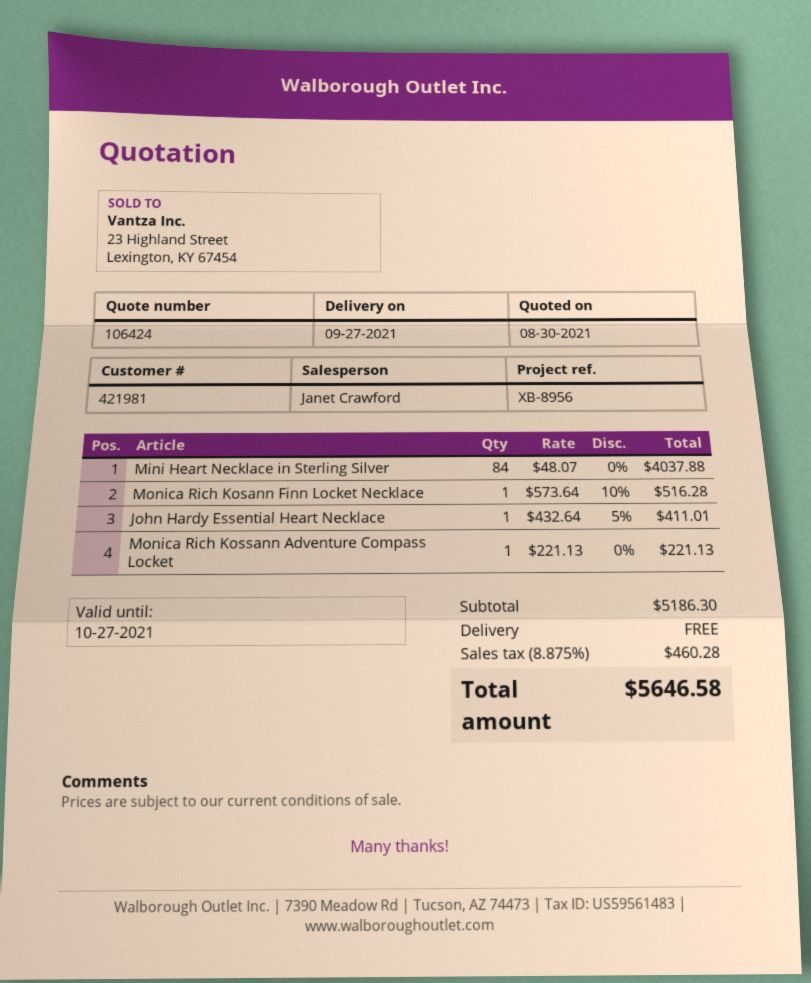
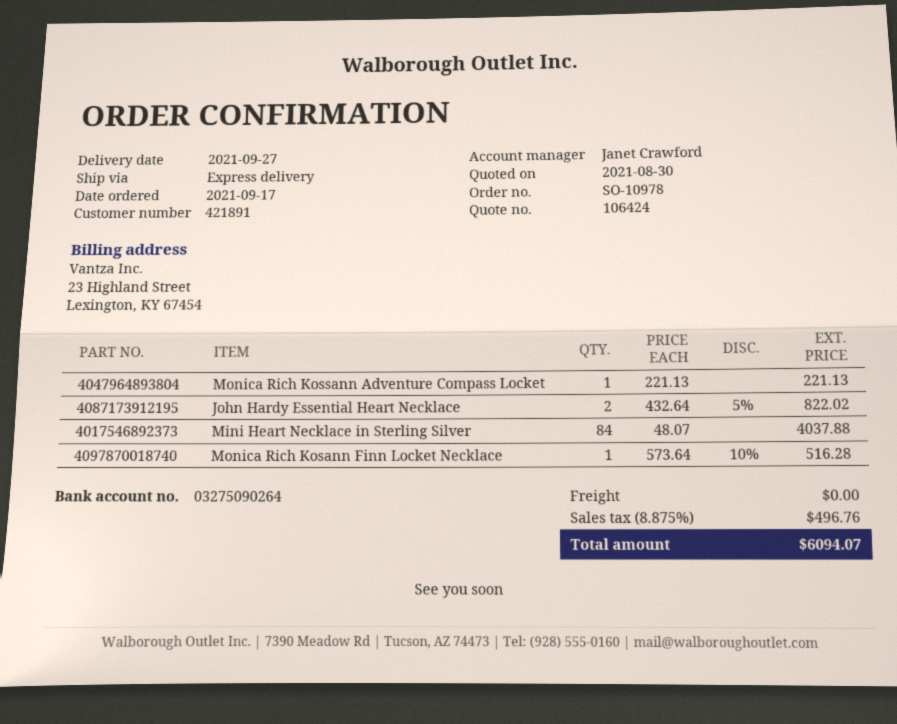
customer number: 421981 -> 421891
John Hardy Essential Heart Necklace: 1 x 432.64 - 5% = 411.01 -> 2 x 432.64 - 5% = 822.02
tax: 8.875% = 460.28 -> 8.875% = 496.76
total: 5646.58 -> 6094.07

